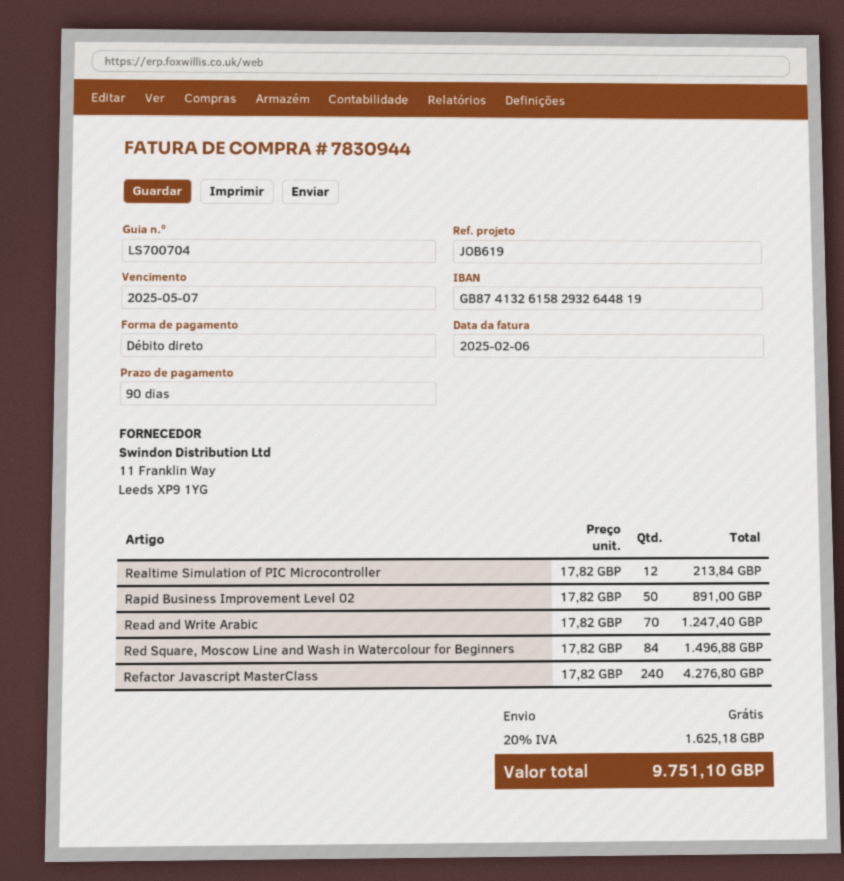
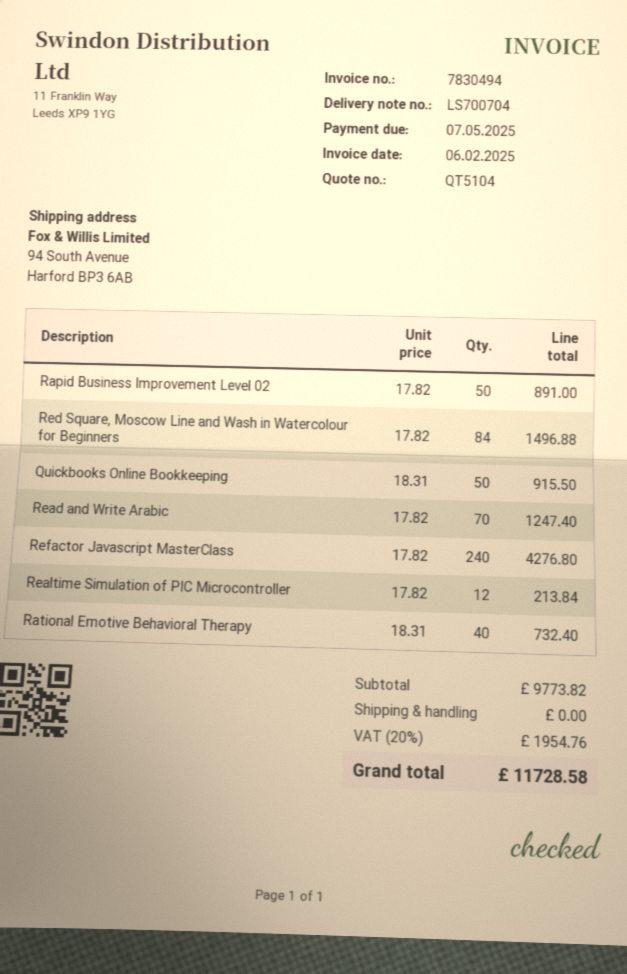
invoice number: 7830944 -> 7830494
Quickbooks Online Bookkeeping: none -> 50 x 18.31 = 915.50
Rational Emotive Behavioral Therapy: none -> 40 x 18.31 = 732.40
tax: 20% = 1625.18 -> 20% = 1954.76
total: 9751.10 -> 11728.58

